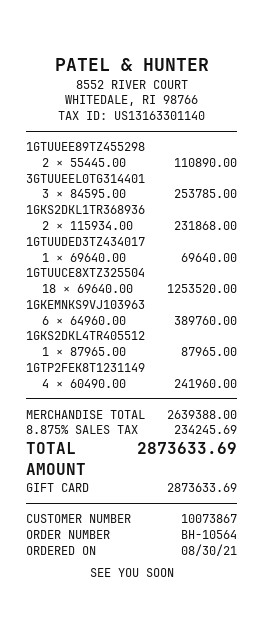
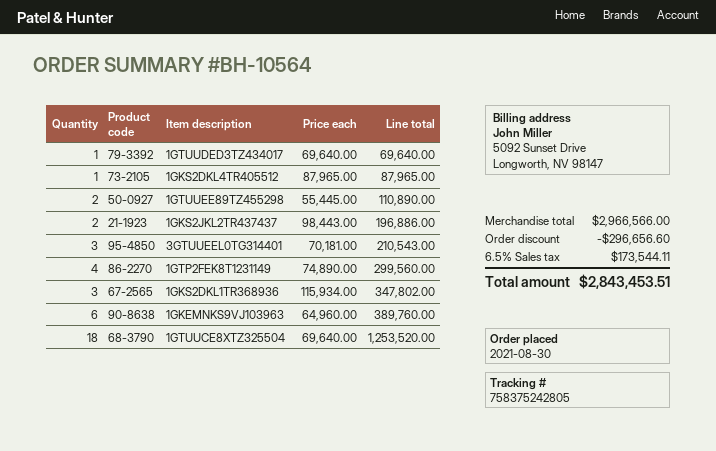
3GTUUEEL0TG314401: 3 x 84595.00 = 253785.00 -> 3 x 70181.00 = 210543.00
1GKS2DKL1TR368936: 2 x 115934.00 = 231868.00 -> 3 x 115934.00 = 347802.00
1GTP2FEK8T1231149: 4 x 60490.00 = 241960.00 -> 4 x 74890.00 = 299560.00
1GKS2JKL2TR437437: none -> 2 x 98443.00 = 196886.00
subtotal: 2639388.00 -> 2966566.00
discount: none -> 296656.60
tax: 8.875% = 234245.69 -> 6.5% = 173544.11
total: 2873633.69 -> 2843453.51

